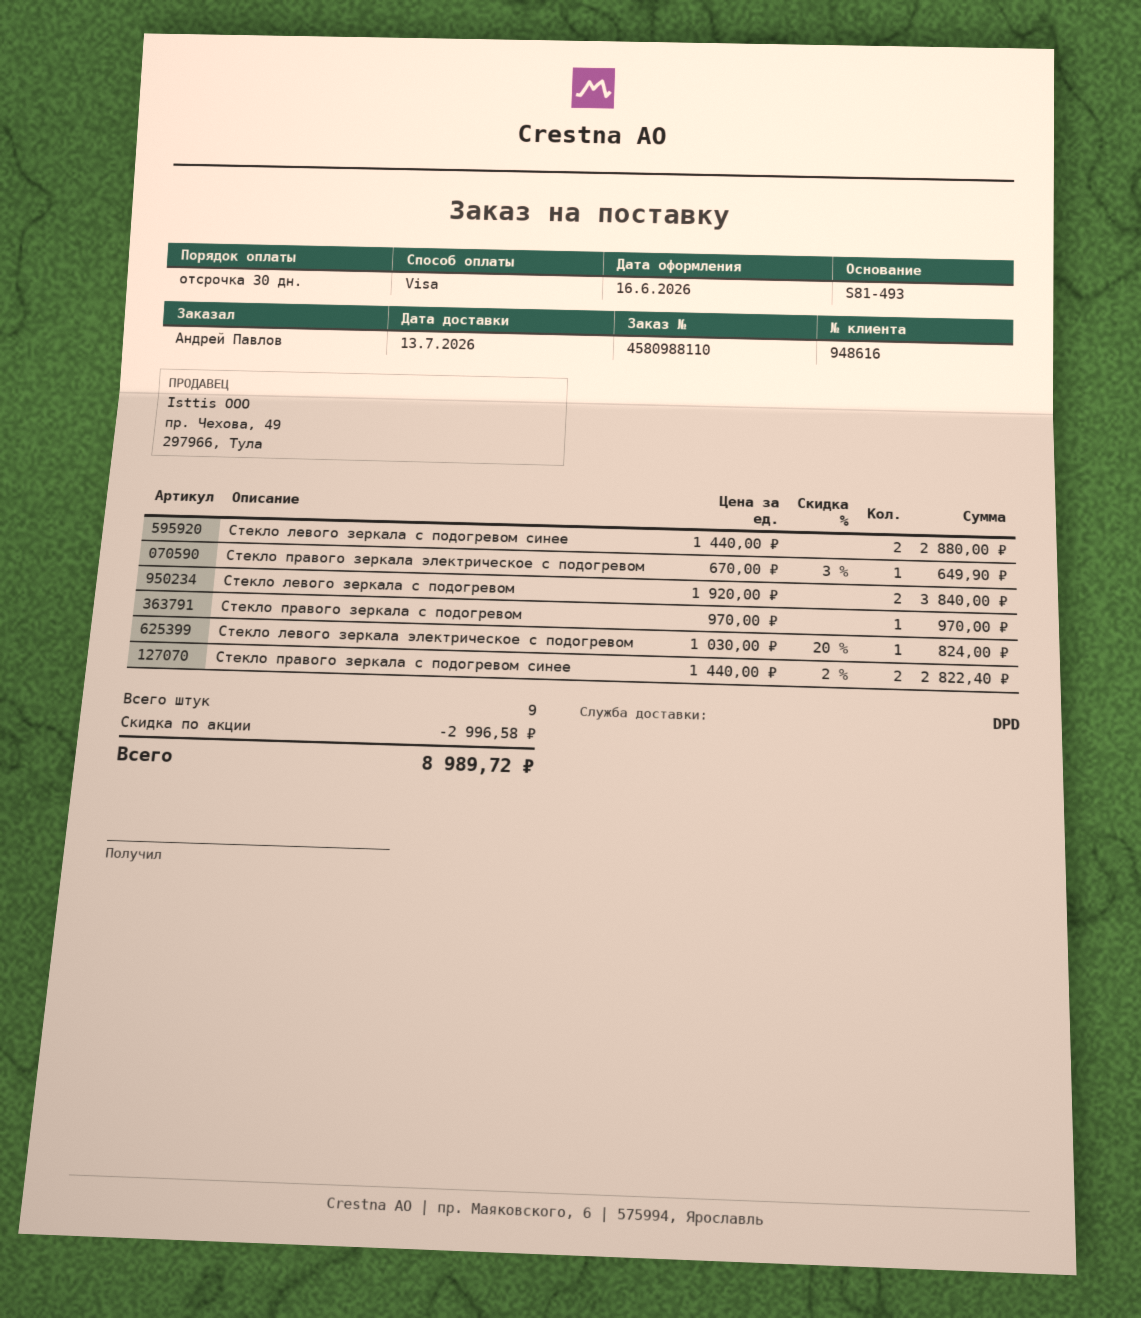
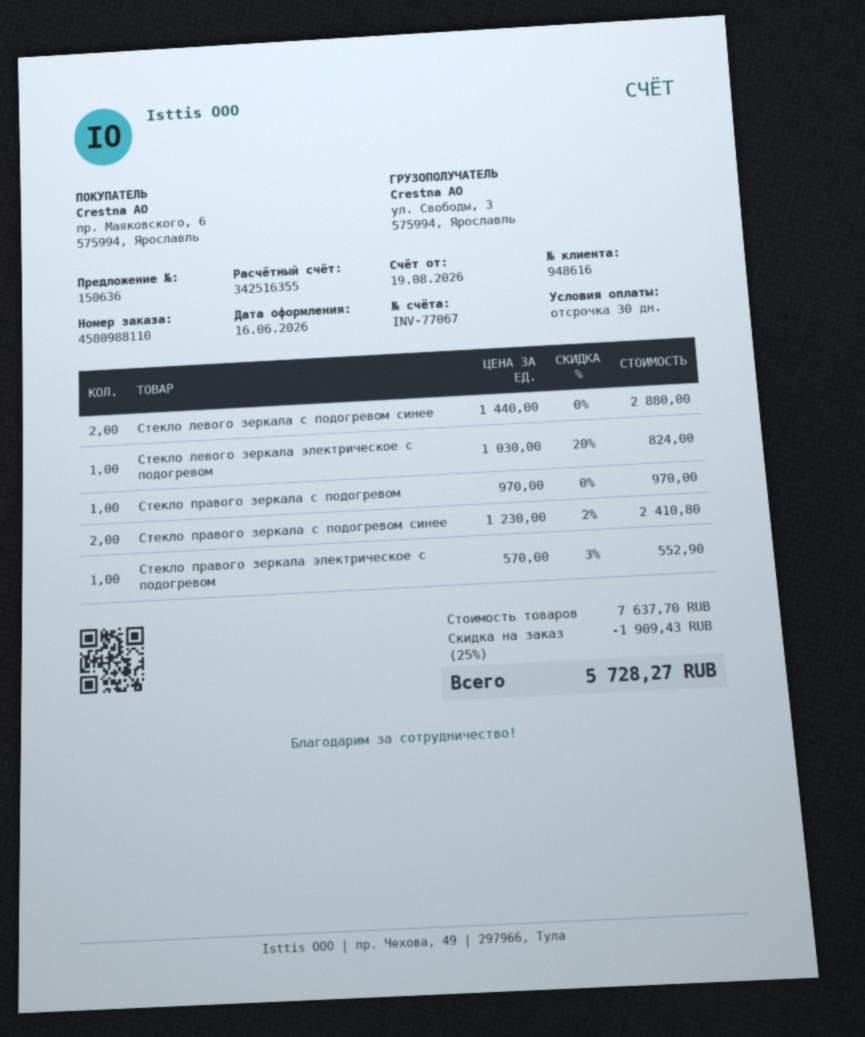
Стекло правого зеркала электрическое с подогревом: 1 x 670.00 - 3% = 649.90 -> 1 x 570.00 - 3% = 552.90
Стекло левого зеркала с подогревом: 2 x 1920.00 = 3840.00 -> none
Стекло правого зеркала с подогревом синее: 2 x 1440.00 - 2% = 2822.40 -> 2 x 1230.00 - 2% = 2410.80
discount: 2996.58 -> 1909.43
total: 8989.72 -> 5728.27

